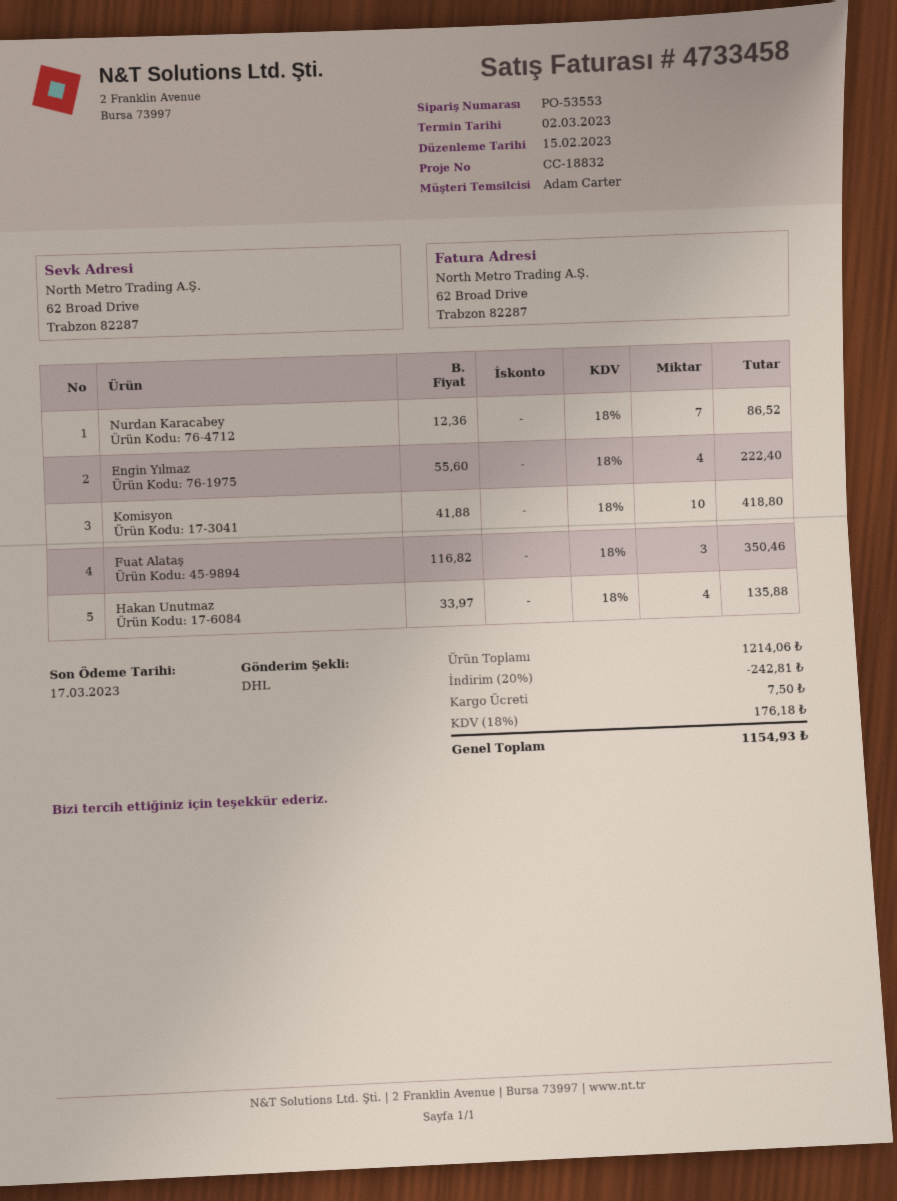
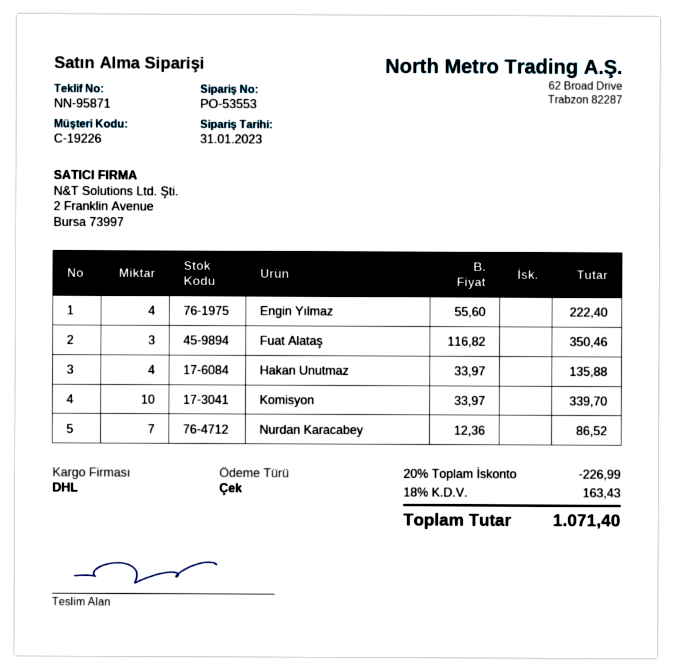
Komisyon: 10 x 41.88 = 418.80 -> 10 x 33.97 = 339.70
discount: 20% = 242.81 -> 20% = 226.99
shipping: 7.50 -> none
tax: 18% = 176.18 -> 18% = 163.43
total: 1154.93 -> 1071.40

